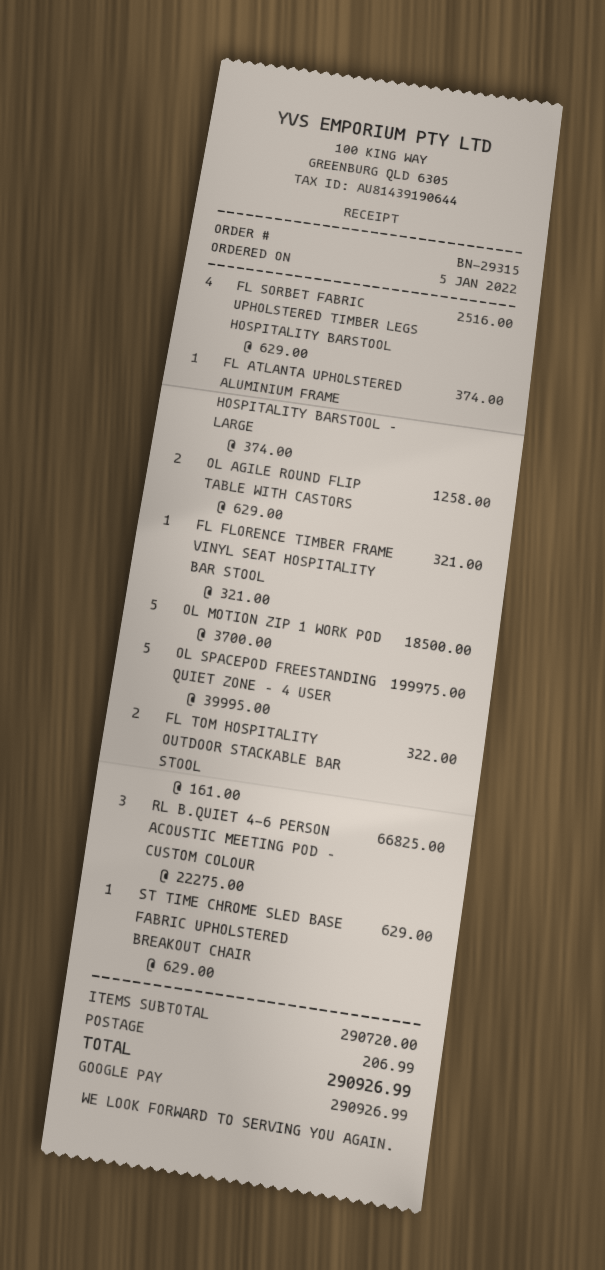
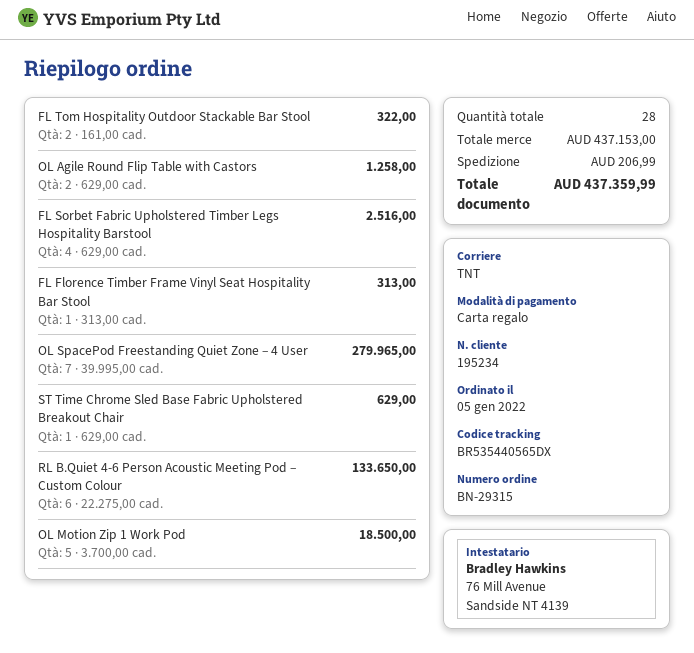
payment method: Google Pay -> gift card
FL ATLANTA UPHOLSTERED ALUMINIUM FRAME HOSPITALITY BARSTOOL – LARGE: 1 x 374.00 = 374.00 -> none
FL FLORENCE TIMBER FRAME VINYL SEAT HOSPITALITY BAR STOOL: 1 x 321.00 = 321.00 -> 1 x 313.00 = 313.00
OL SPACEPOD FREESTANDING QUIET ZONE – 4 USER: 5 x 39995.00 = 199975.00 -> 7 x 39995.00 = 279965.00
RL B.QUIET 4-6 PERSON ACOUSTIC MEETING POD – CUSTOM COLOUR: 3 x 22275.00 = 66825.00 -> 6 x 22275.00 = 133650.00
subtotal: 290720.00 -> 437153.00
total: 290926.99 -> 437359.99

